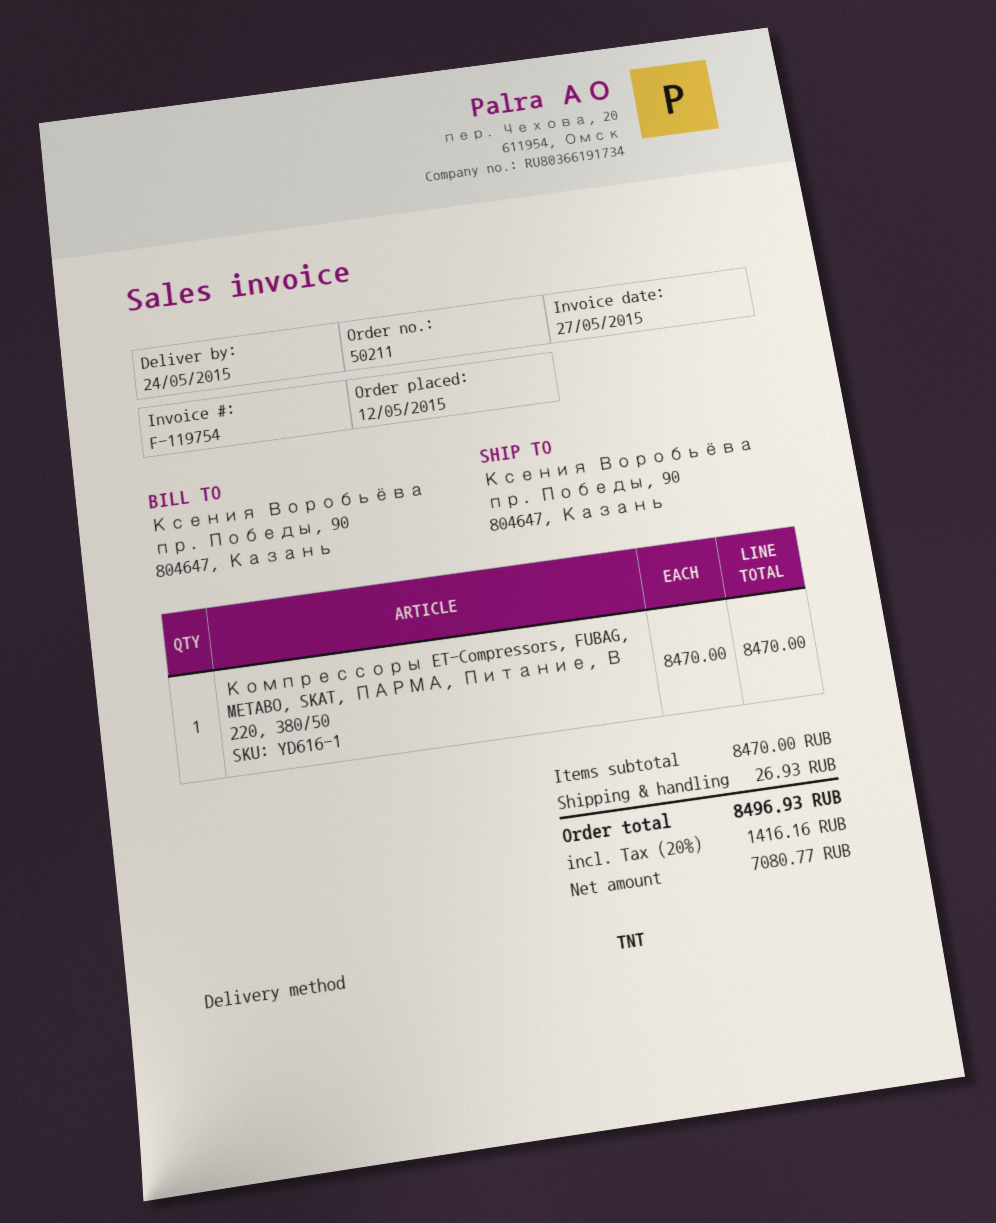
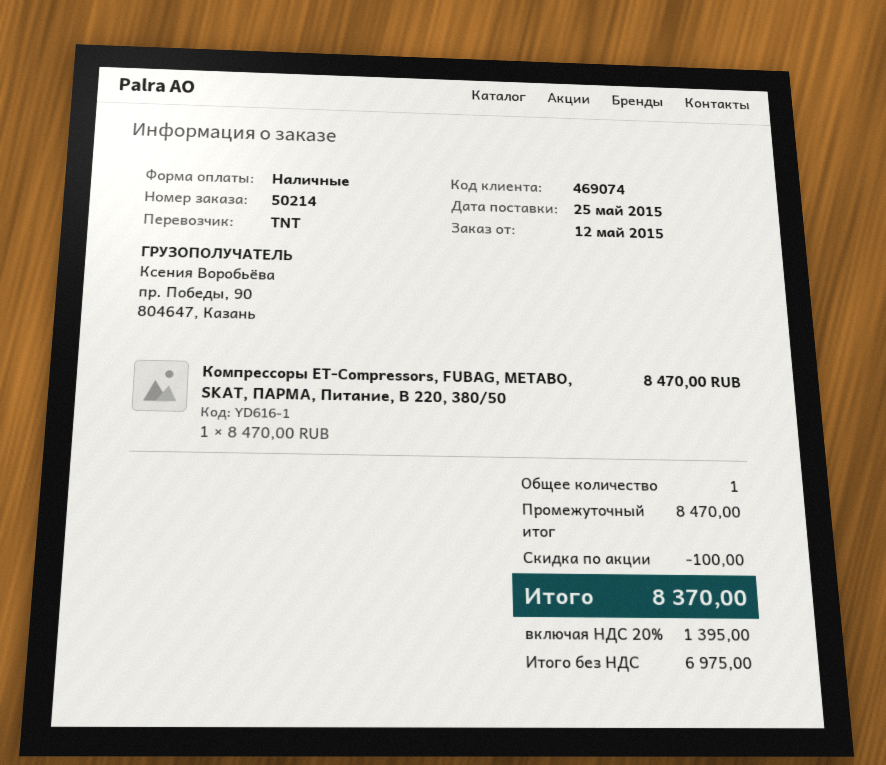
order number: 50211 -> 50214
delivery date: 2015-05-24 -> 2015-05-25
discount: none -> 100.00
shipping: 26.93 -> none
net: 7080.77 -> 6975.00
tax: 20% = 1416.16 -> 20% = 1395.00
total: 8496.93 -> 8370.00

